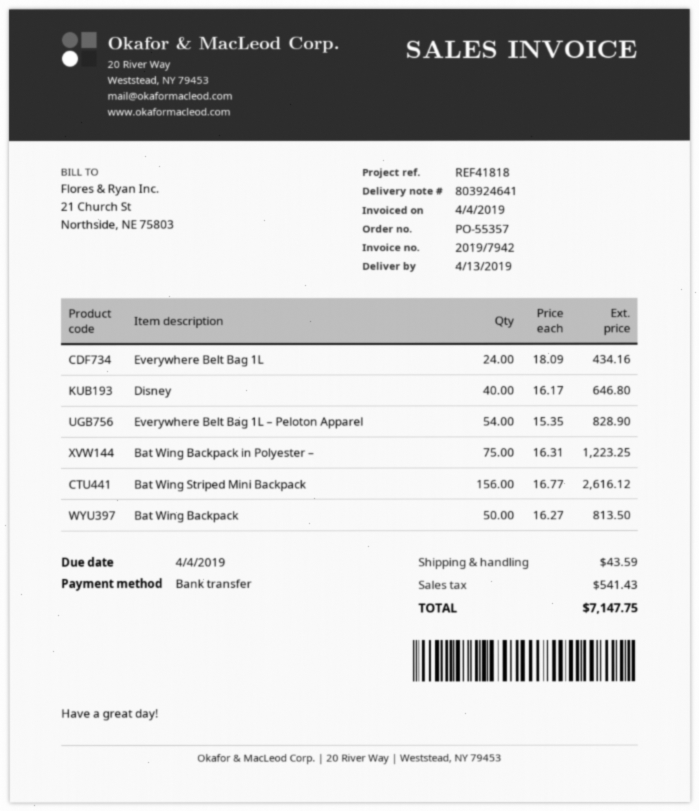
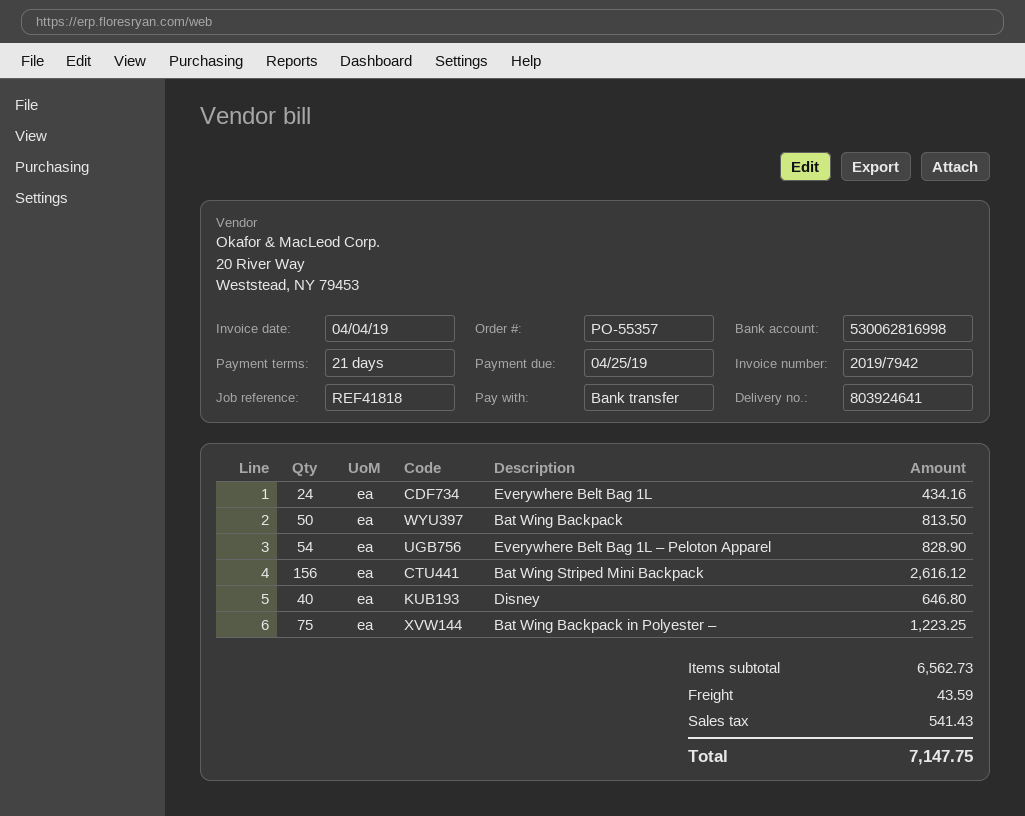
due date: 2019-04-04 -> 2019-04-25

